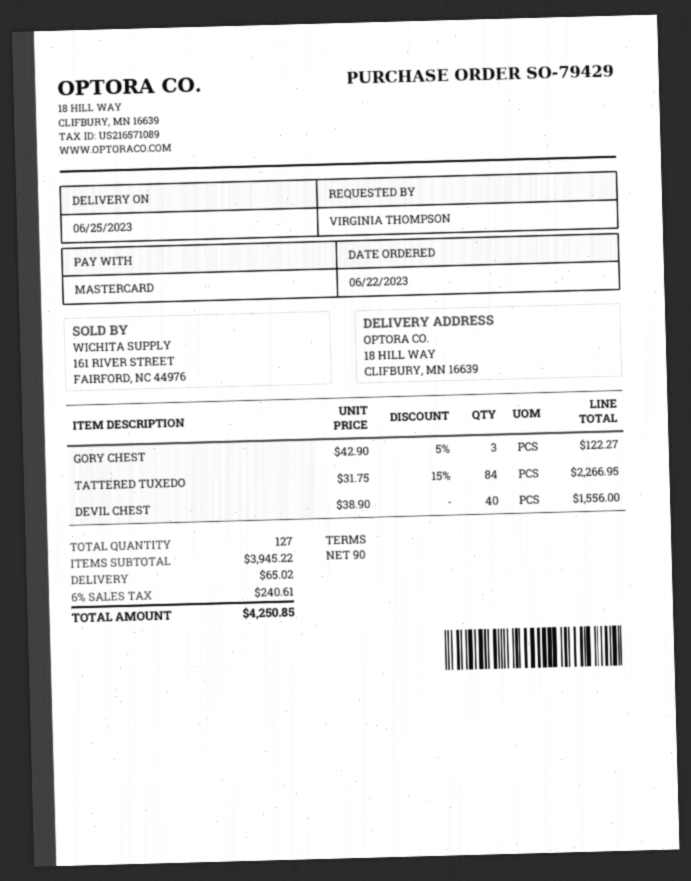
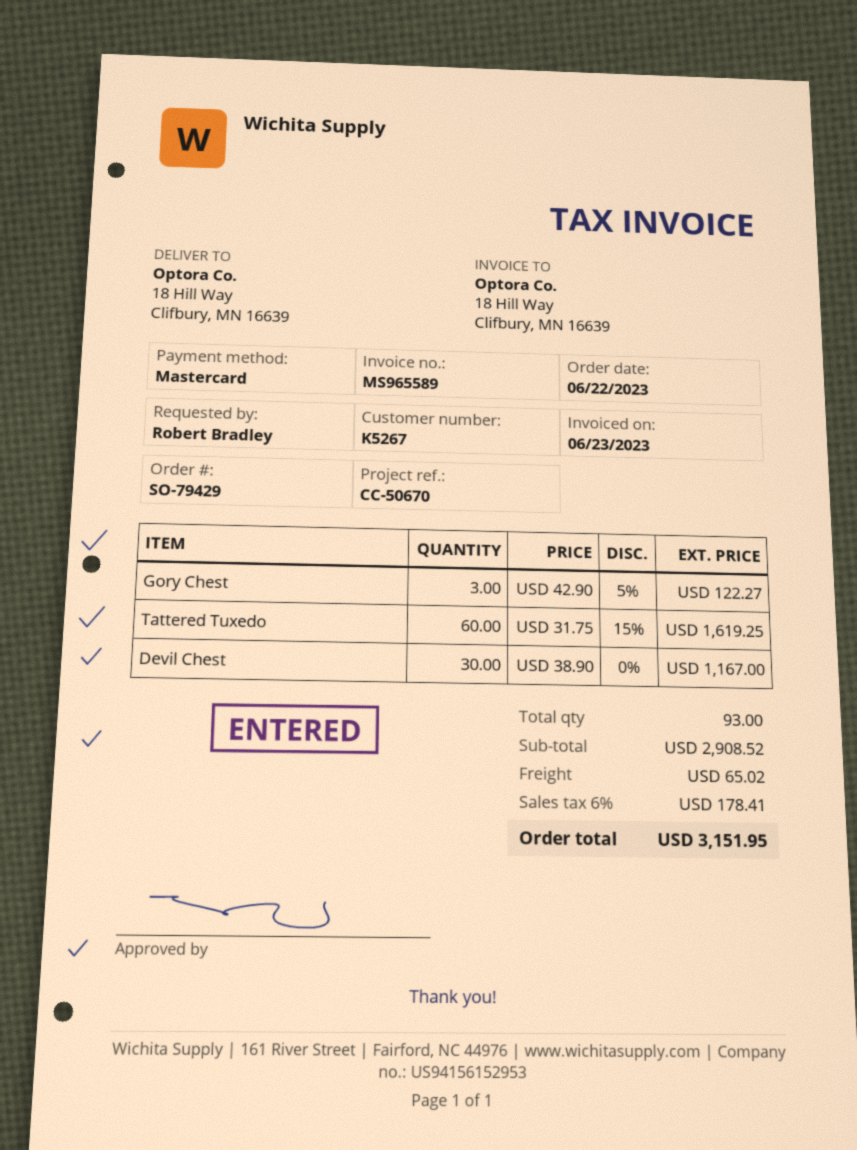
ordered by: VIRGINIA THOMPSON -> Robert Bradley
TATTERED TUXEDO: 84 x 31.75 - 15% = 2266.95 -> 60 x 31.75 - 15% = 1619.25
DEVIL CHEST: 40 x 38.90 = 1556.00 -> 30 x 38.90 = 1167.00
total quantity: 127 -> 93
subtotal: 3945.22 -> 2908.52
tax: 6% = 240.61 -> 6% = 178.41
total: 4250.85 -> 3151.95

